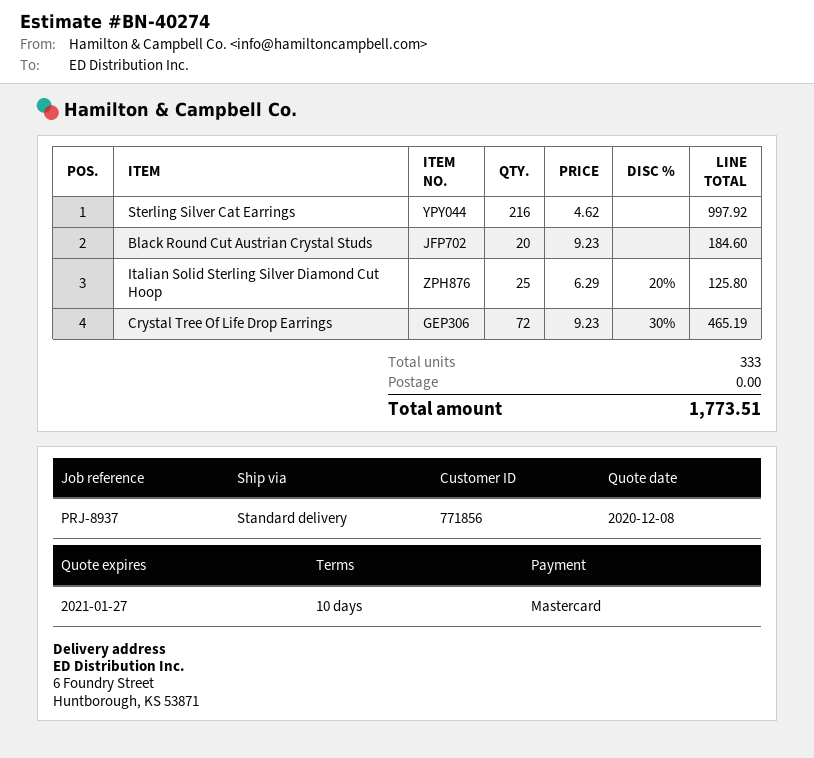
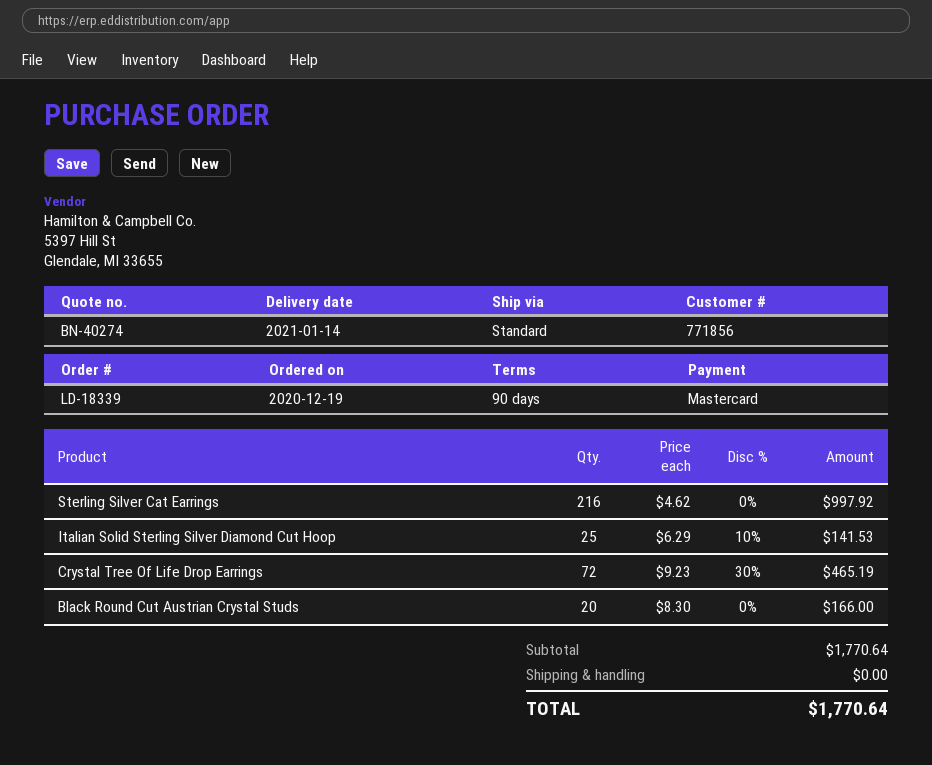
payment terms: 10 days -> 90 days
Black Round Cut Austrian Crystal Studs: 20 x 9.23 = 184.60 -> 20 x 8.30 = 166.00
Italian Solid Sterling Silver Diamond Cut Hoop: 25 x 6.29 - 20% = 125.80 -> 25 x 6.29 - 10% = 141.53
total: 1773.51 -> 1770.64

